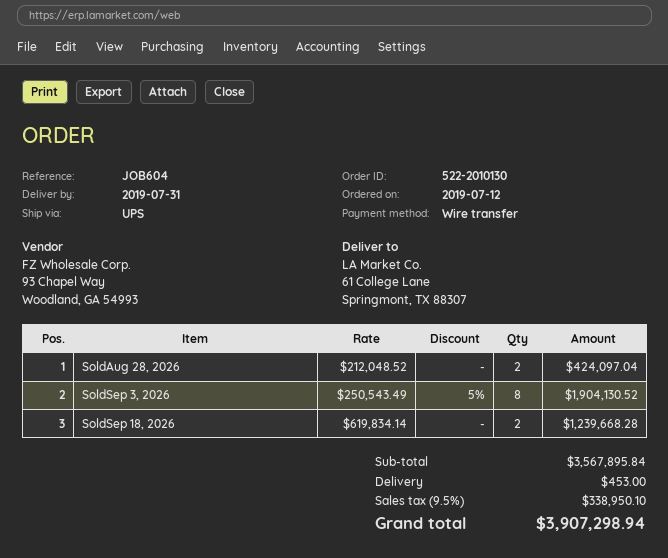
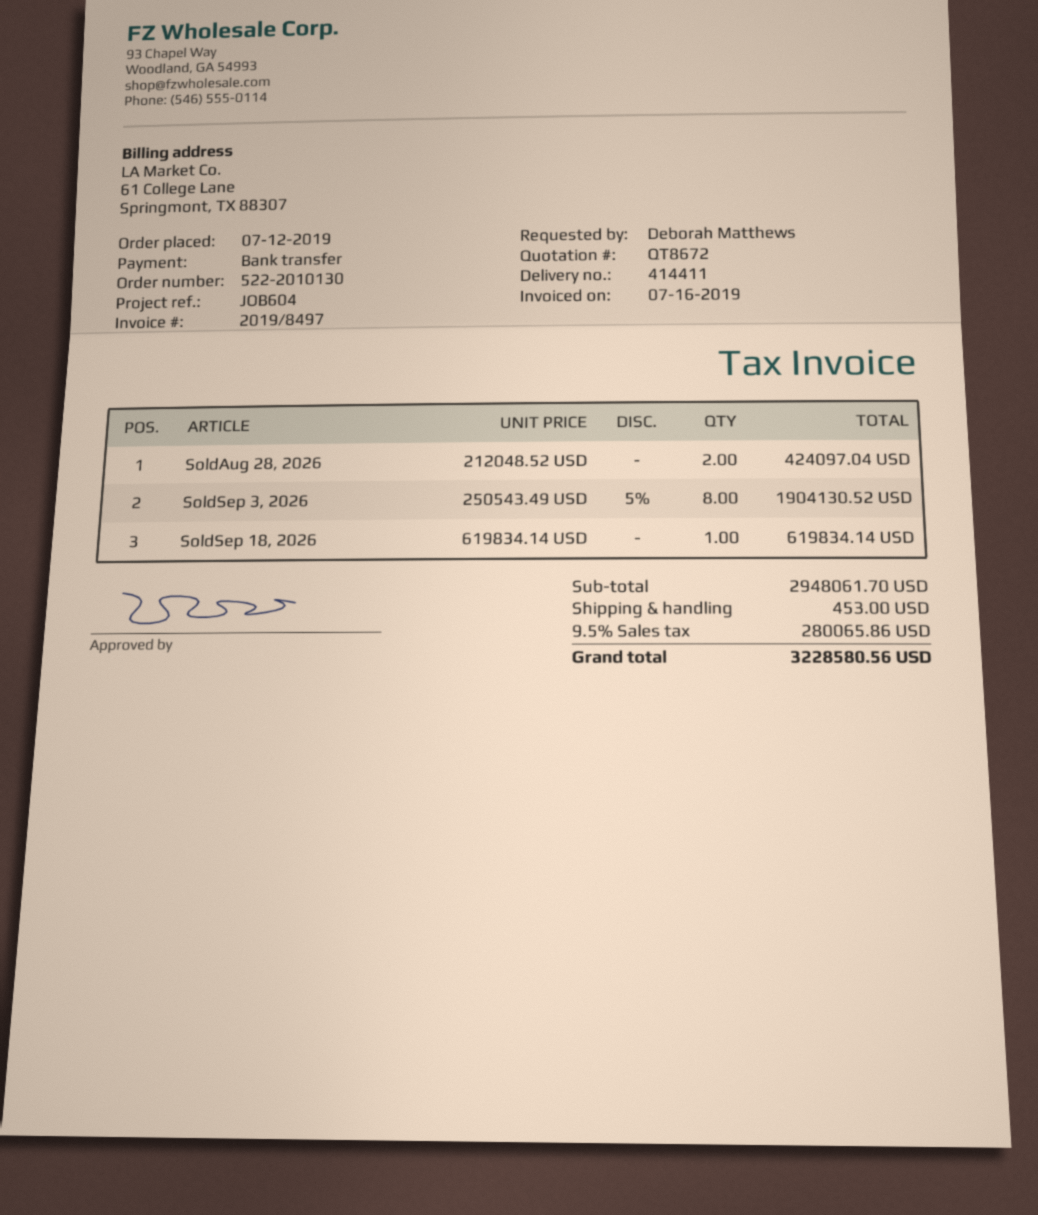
SoldSep 18, 2026: 2 x 619834.14 = 1239668.28 -> 1 x 619834.14 = 619834.14
subtotal: 3567895.84 -> 2948061.70
tax: 9.5% = 338950.10 -> 9.5% = 280065.86
total: 3907298.94 -> 3228580.56

